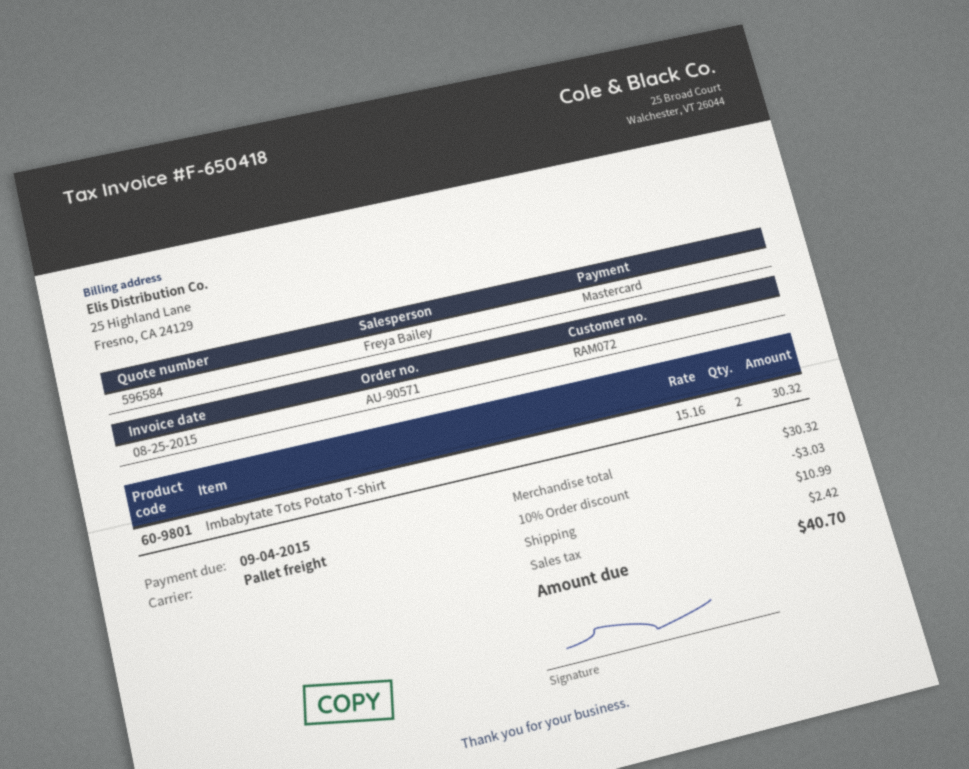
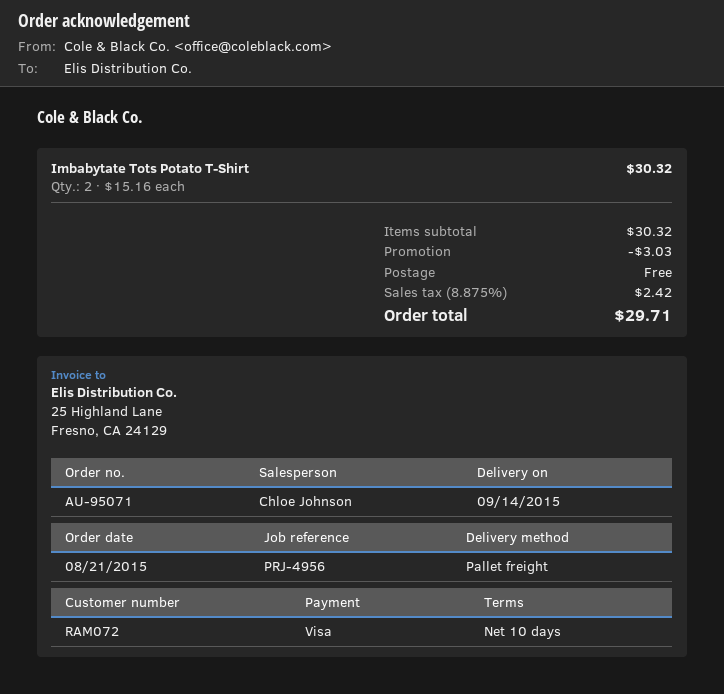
order number: AU-90571 -> AU-95071
sales rep: Freya Bailey -> Chloe Johnson
payment method: Mastercard -> Visa
shipping: 10.99 -> 0.00
total: 40.70 -> 29.71

